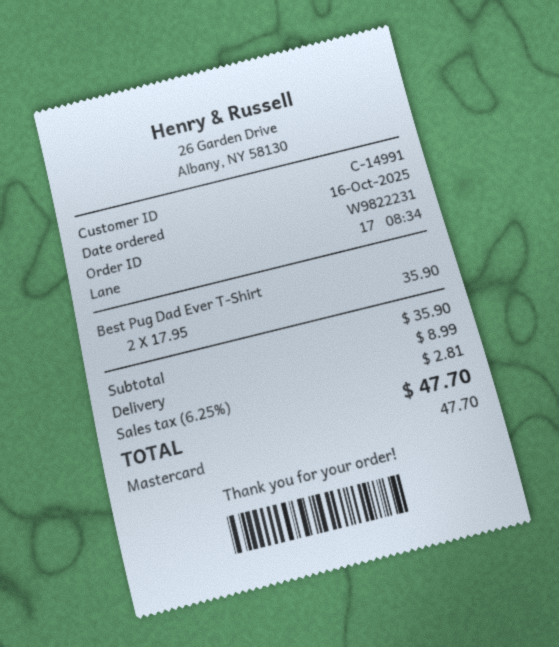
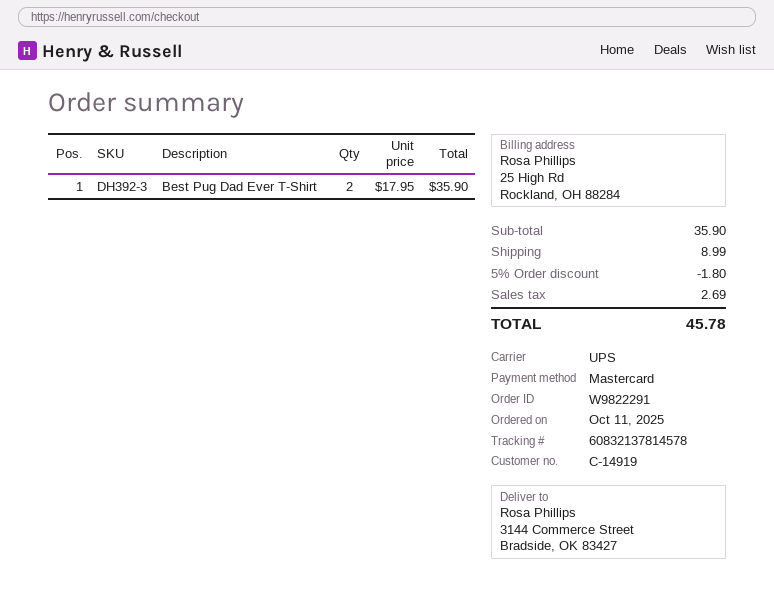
order number: W9822231 -> W9822291
order date: 2025-10-16 -> 2025-10-11
customer number: C-14991 -> C-14919
discount: none -> 5% = 1.80
tax: 2.81 -> 2.69
total: 47.70 -> 45.78

